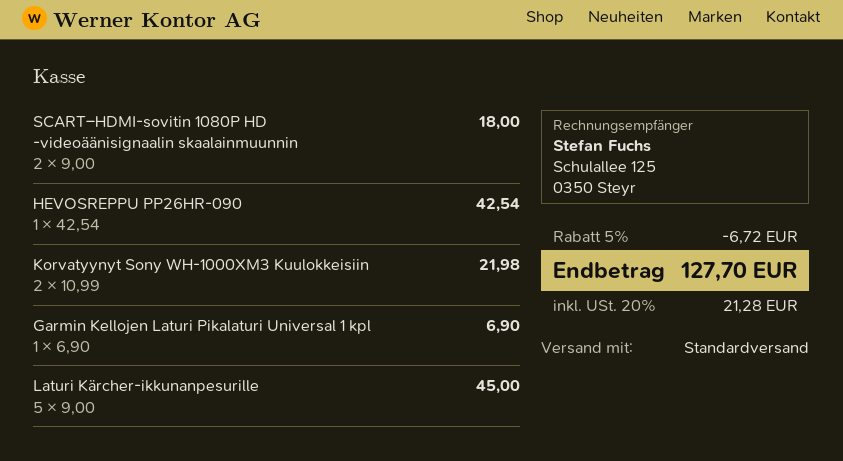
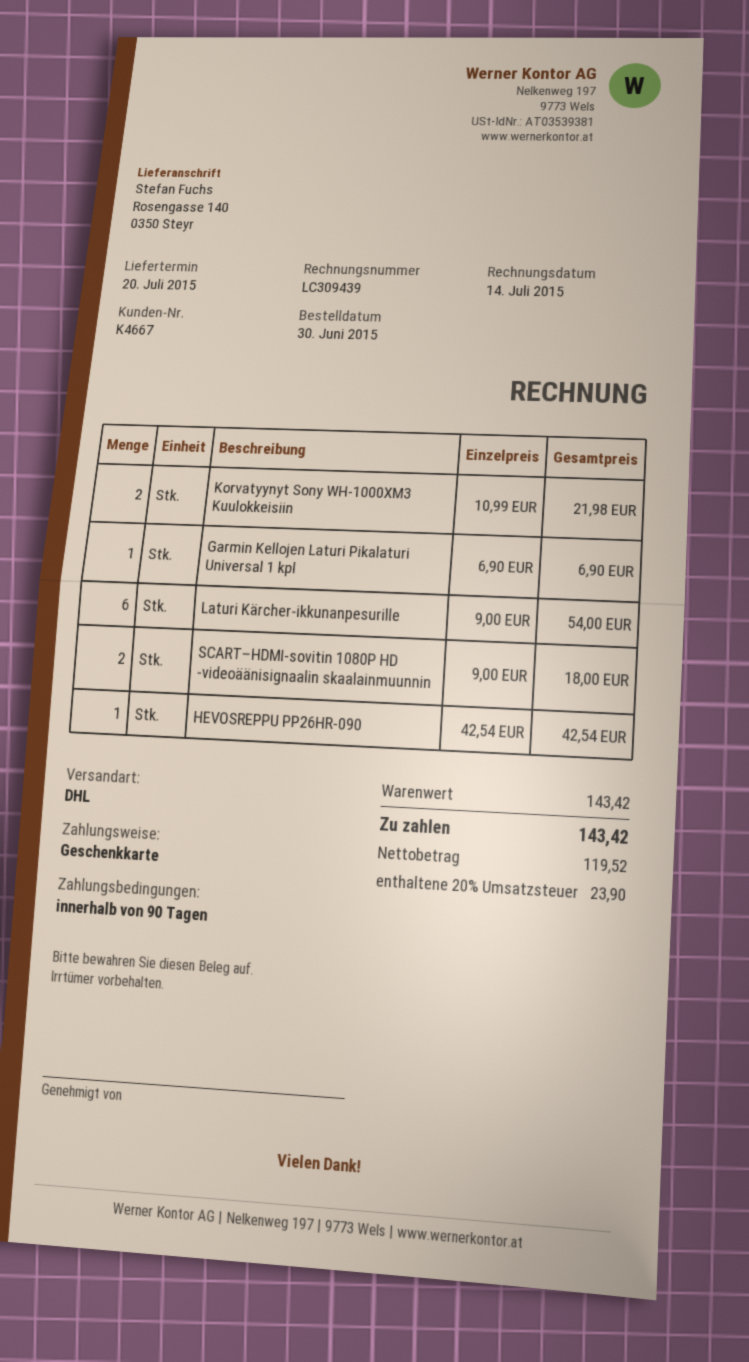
shipping method: standard -> DHL
Laturi Kärcher-ikkunanpesurille: 5 x 9.00 = 45.00 -> 6 x 9.00 = 54.00
discount: 5% = 6.72 -> none
tax: 20% = 21.28 -> 20% = 23.90
total: 127.70 -> 143.42

